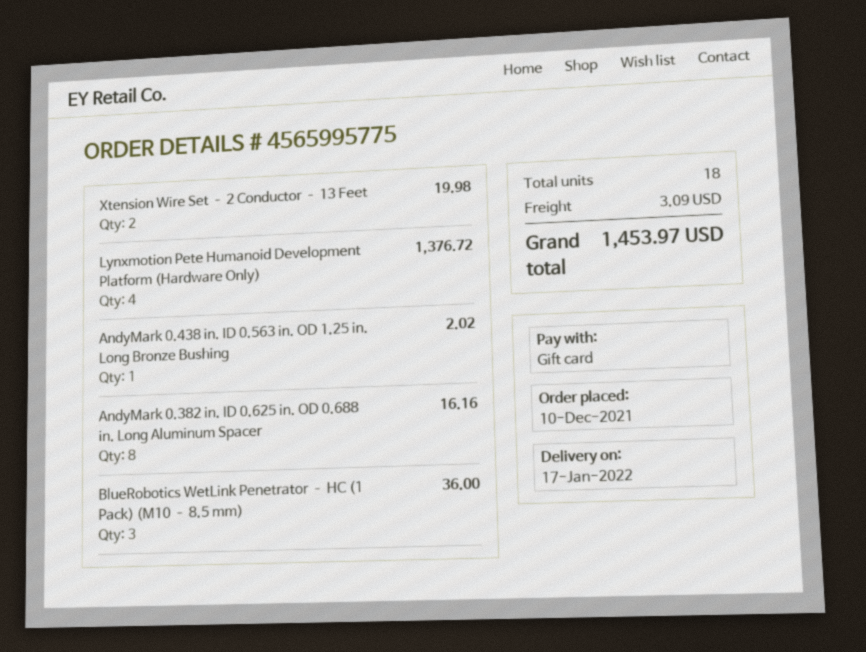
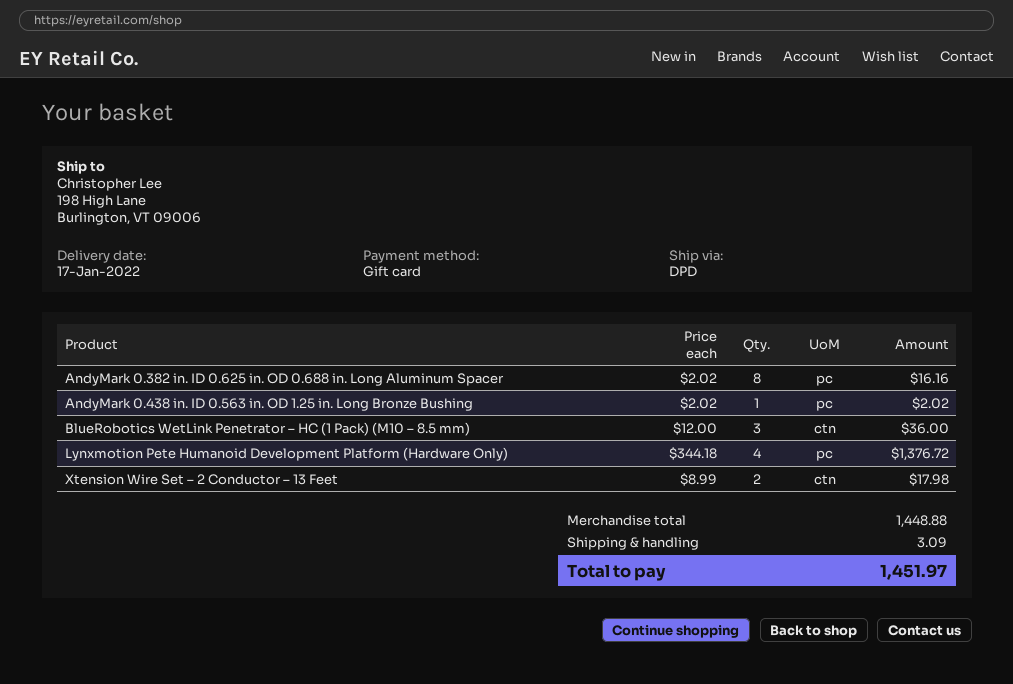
Xtension Wire Set – 2 Conductor – 13 Feet: 2 for 19.98 -> 2 for 17.98
total: 1453.97 -> 1451.97

